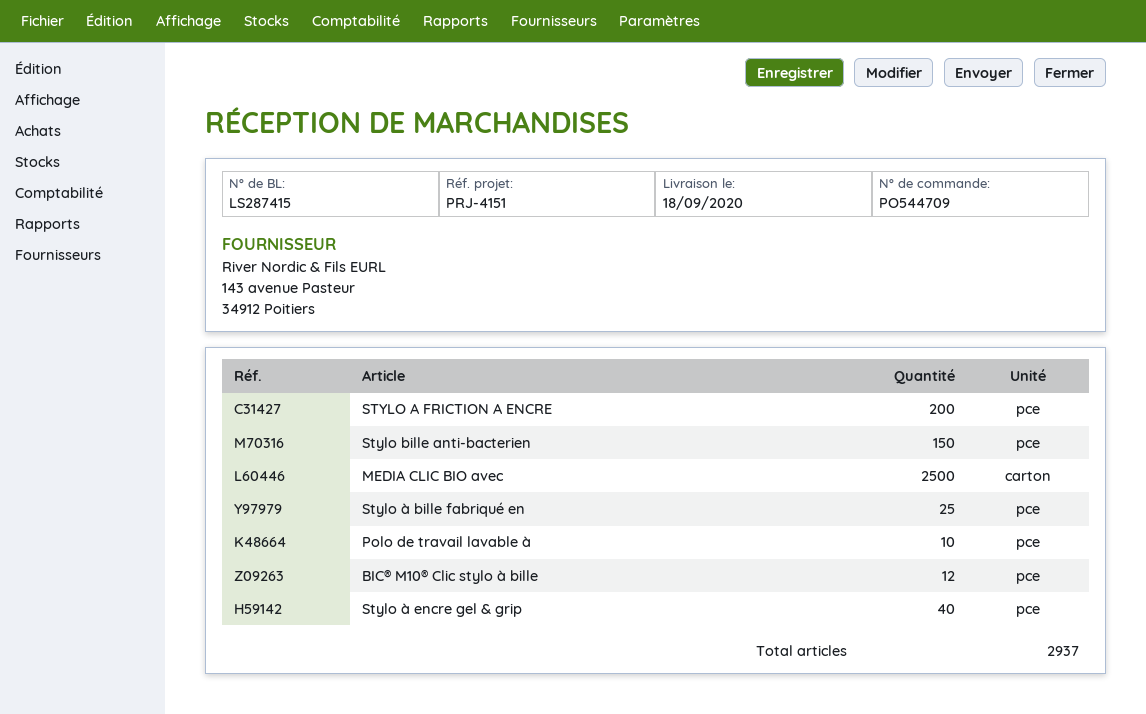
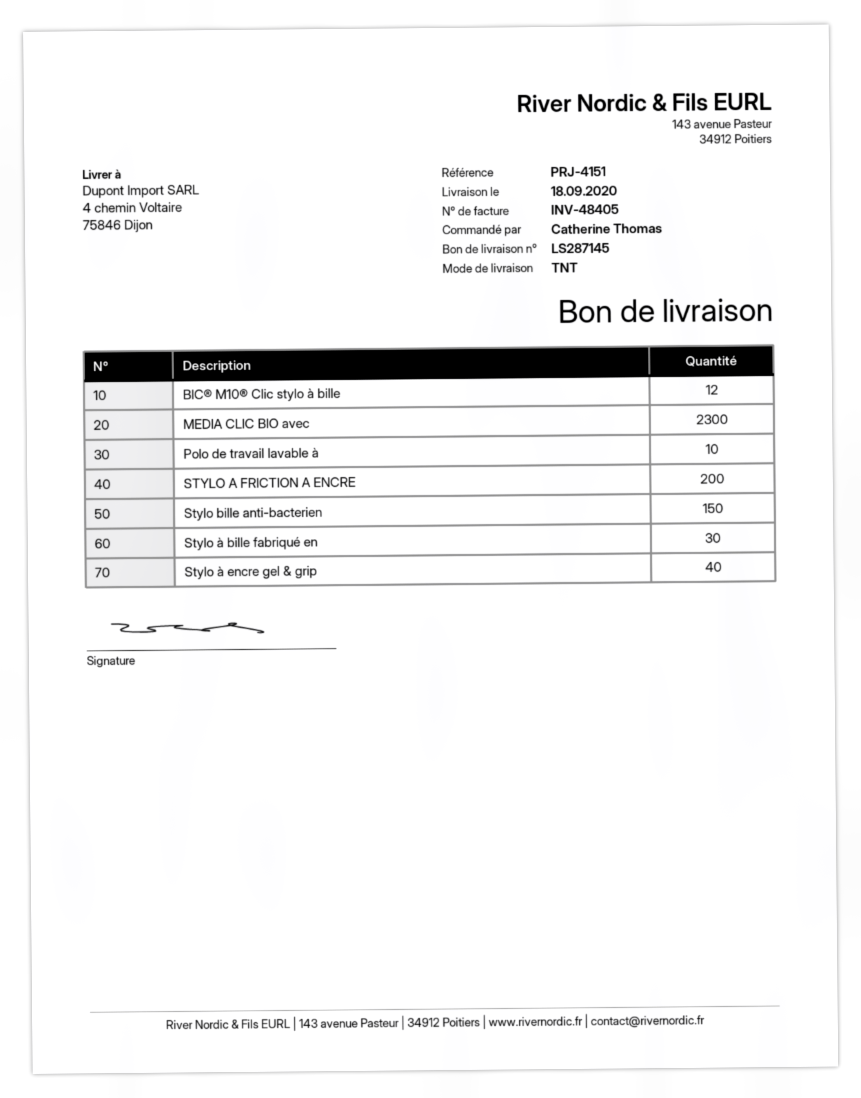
delivery note number: LS287415 -> LS287145
MEDIA CLIC BIO avec: 2500 -> 2300
Stylo à bille fabriqué en: 25 -> 30

